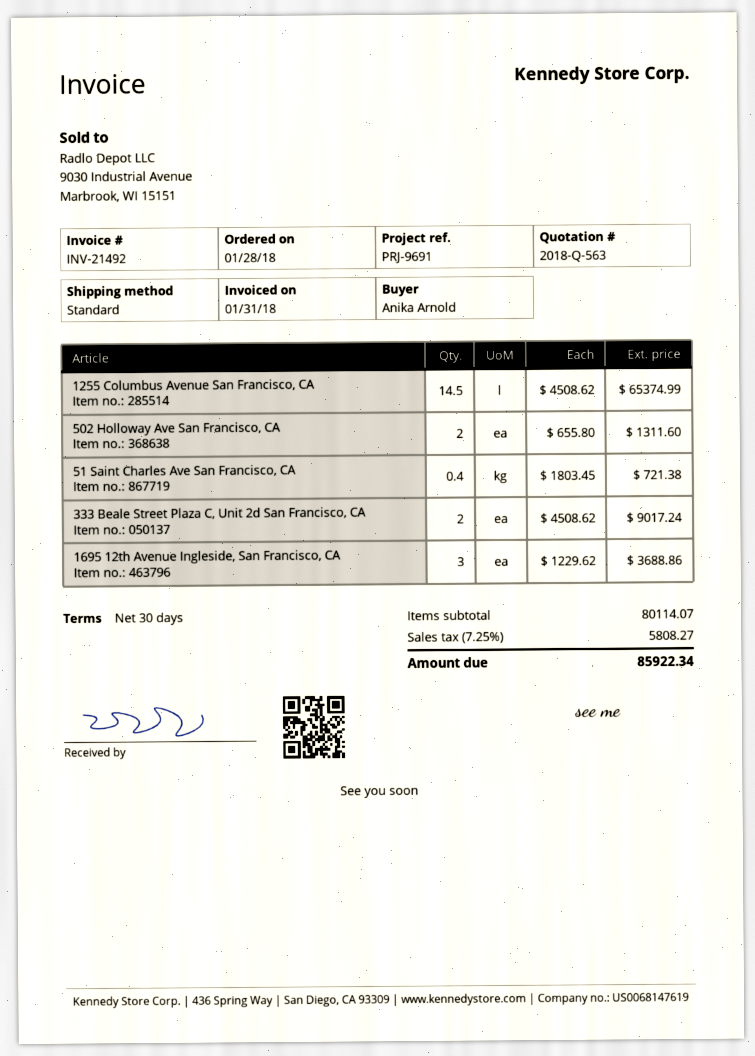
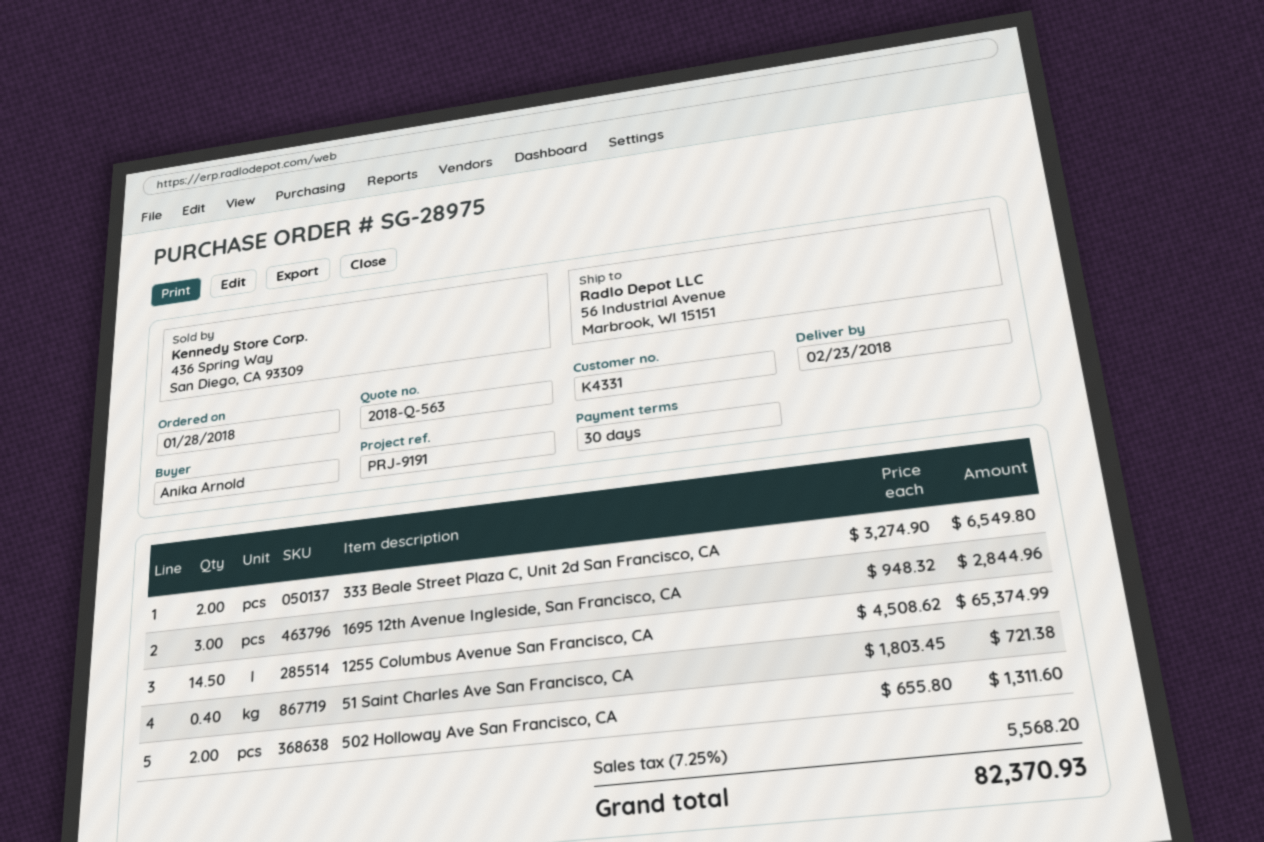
reference: PRJ-9691 -> PRJ-9191
333 Beale Street Plaza C, Unit 2d San Francisco, CA: 2 x 4508.62 = 9017.24 -> 2 x 3274.90 = 6549.80
1695 12th Avenue Ingleside, San Francisco, CA: 3 x 1229.62 = 3688.86 -> 3 x 948.32 = 2844.96
tax: 7.25% = 5808.27 -> 7.25% = 5568.20
total: 85922.34 -> 82370.93

